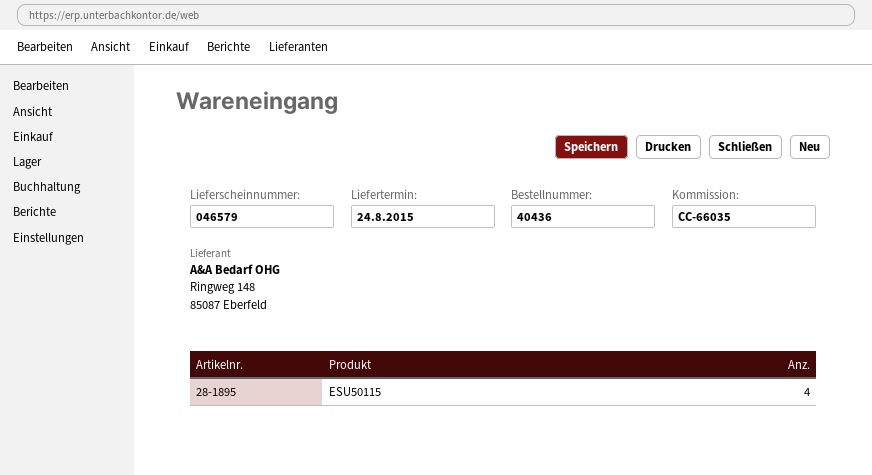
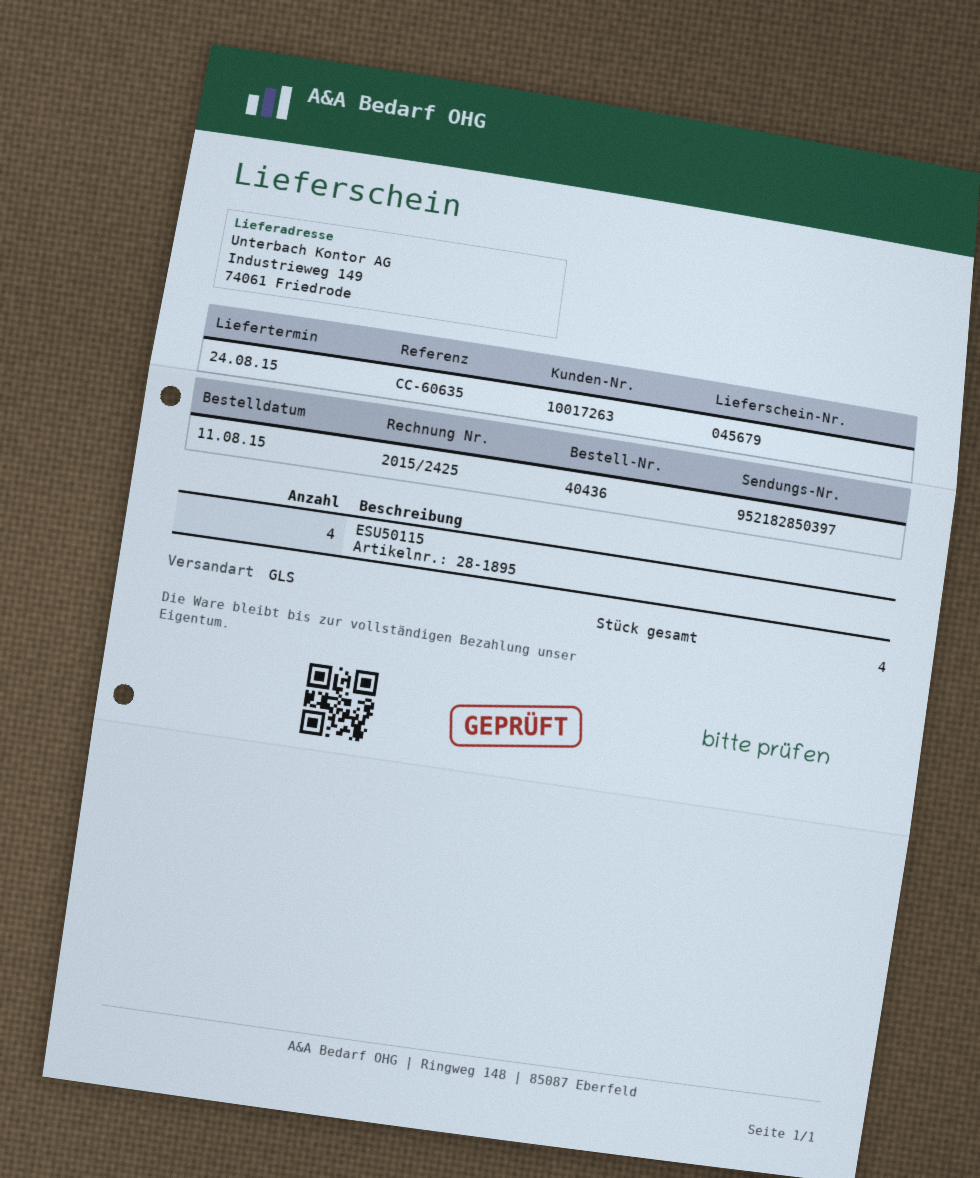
delivery note number: 046579 -> 045679
reference: CC-66035 -> CC-60635

